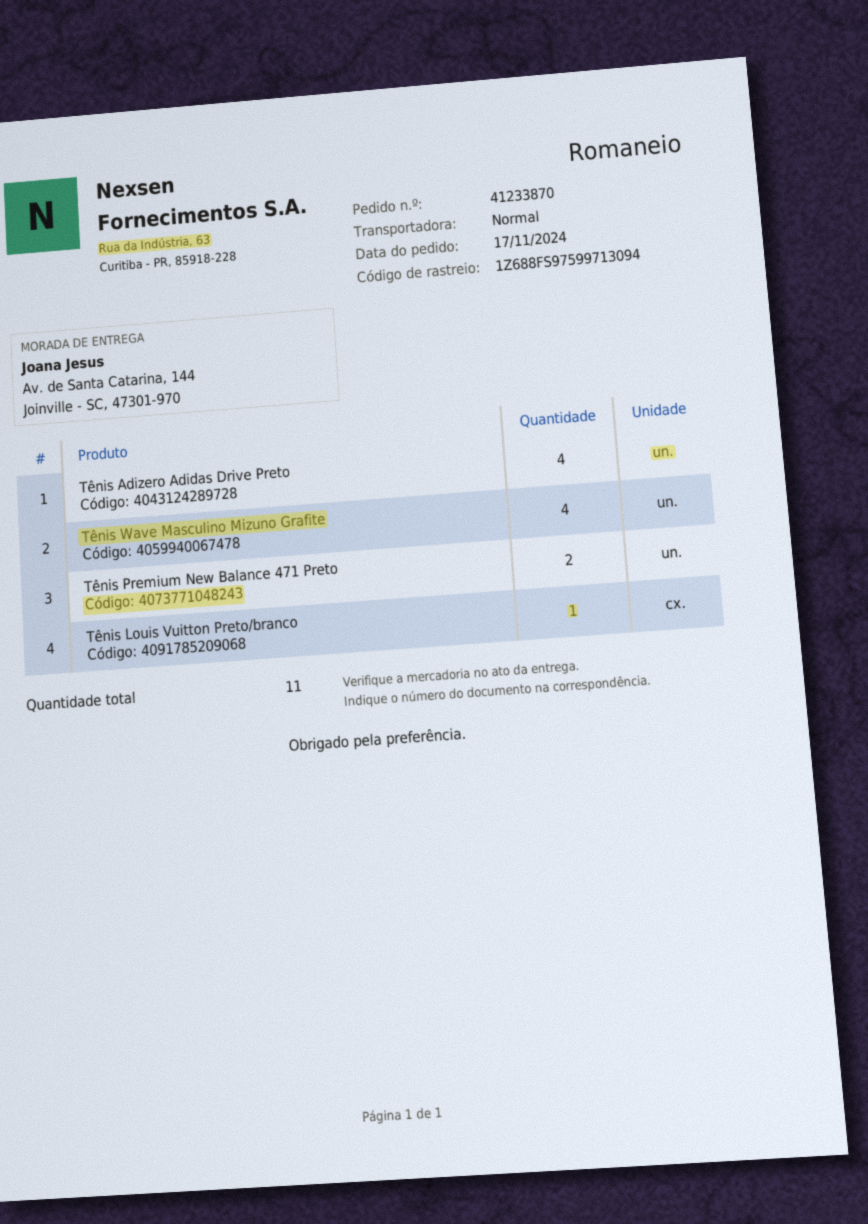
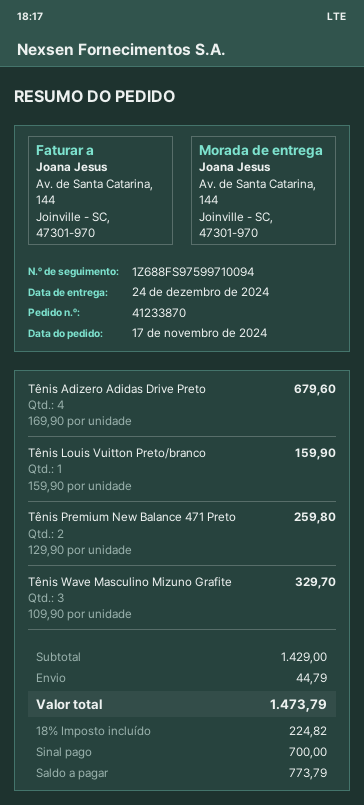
tracking number: 1Z688FS97599713094 -> 1Z688FS97599710094
Tênis Wave Masculino Mizuno Grafite: 4 -> 3

